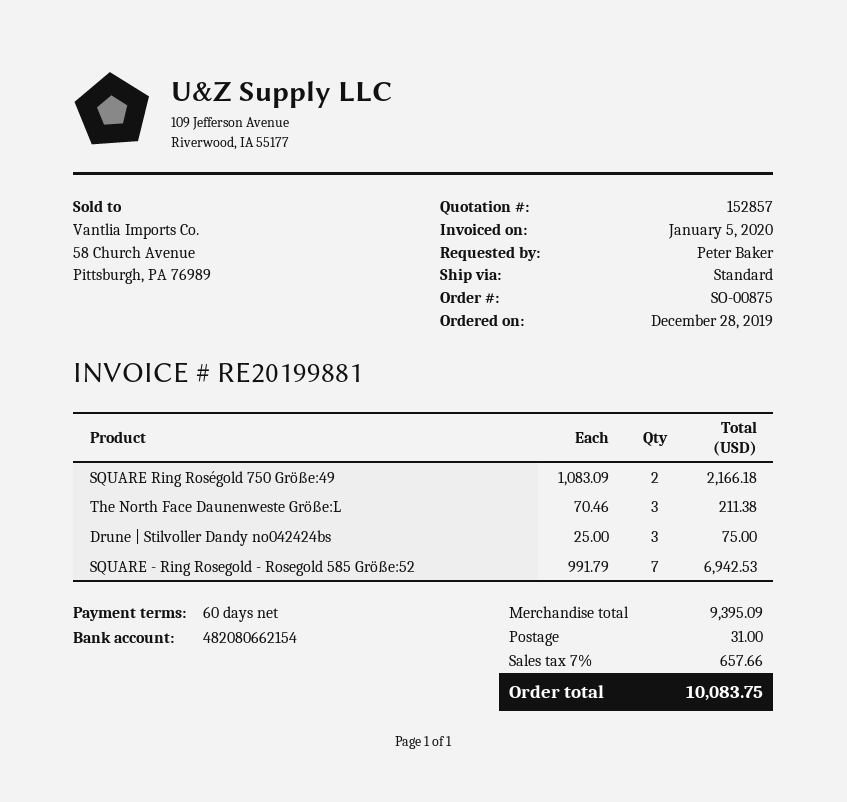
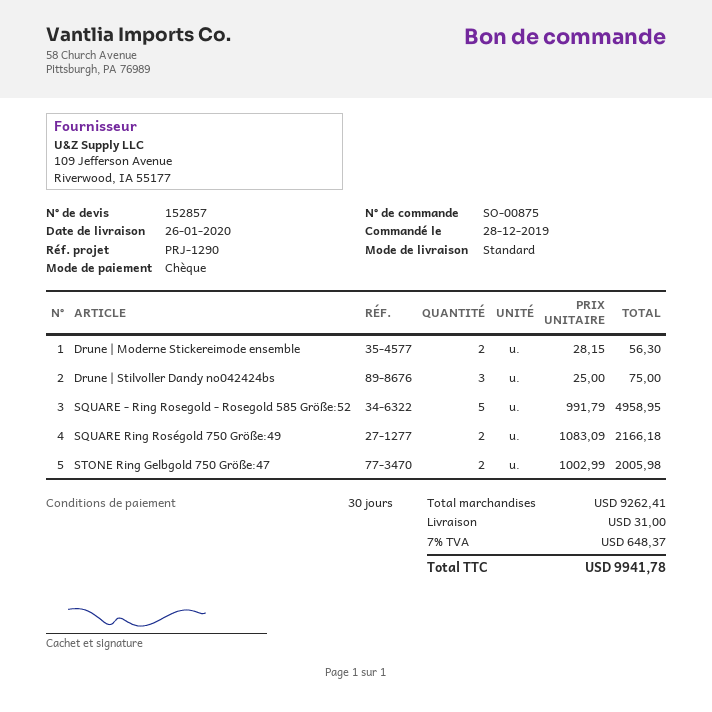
payment terms: 60 days -> 30 days
The North Face Daunenweste Größe:L: 3 x 70.46 = 211.38 -> none
SQUARE - Ring Rosegold - Rosegold 585 Größe:52: 7 x 991.79 = 6942.53 -> 5 x 991.79 = 4958.95
Drune | Moderne Stickereimode ensemble: none -> 2 x 28.15 = 56.30
STONE Ring Gelbgold 750 Größe:47: none -> 2 x 1002.99 = 2005.98
subtotal: 9395.09 -> 9262.41
tax: 7% = 657.66 -> 7% = 648.37
total: 10083.75 -> 9941.78

